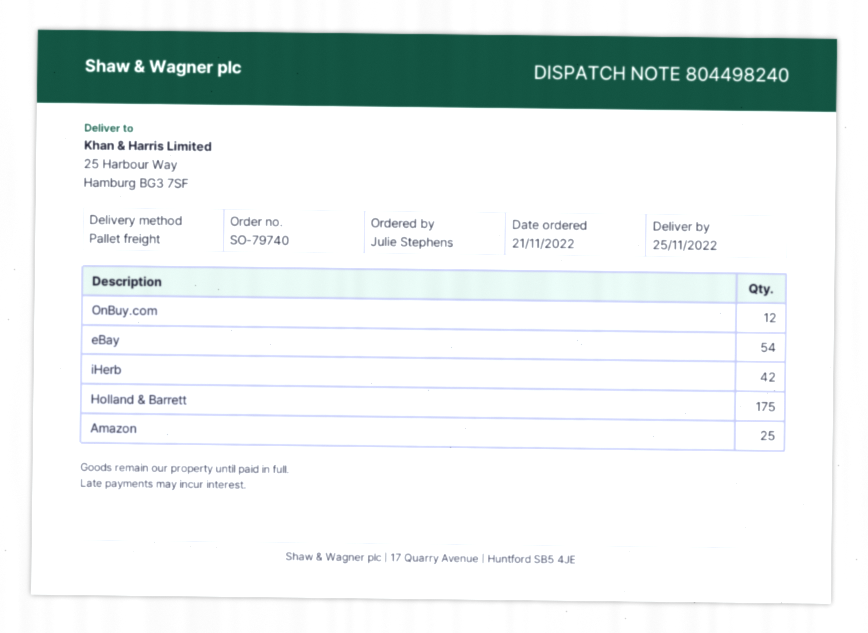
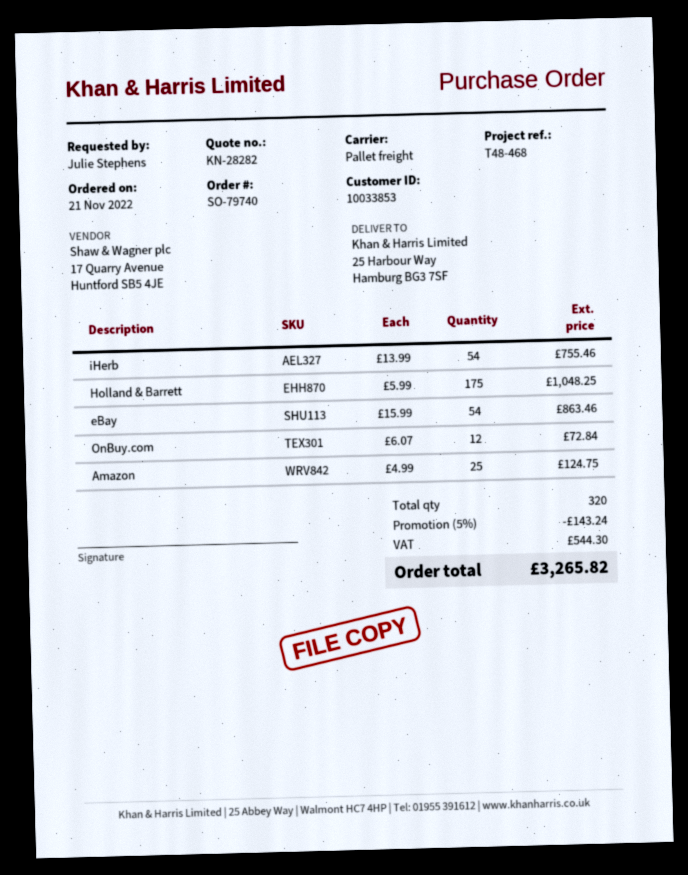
iHerb: 42 -> 54

